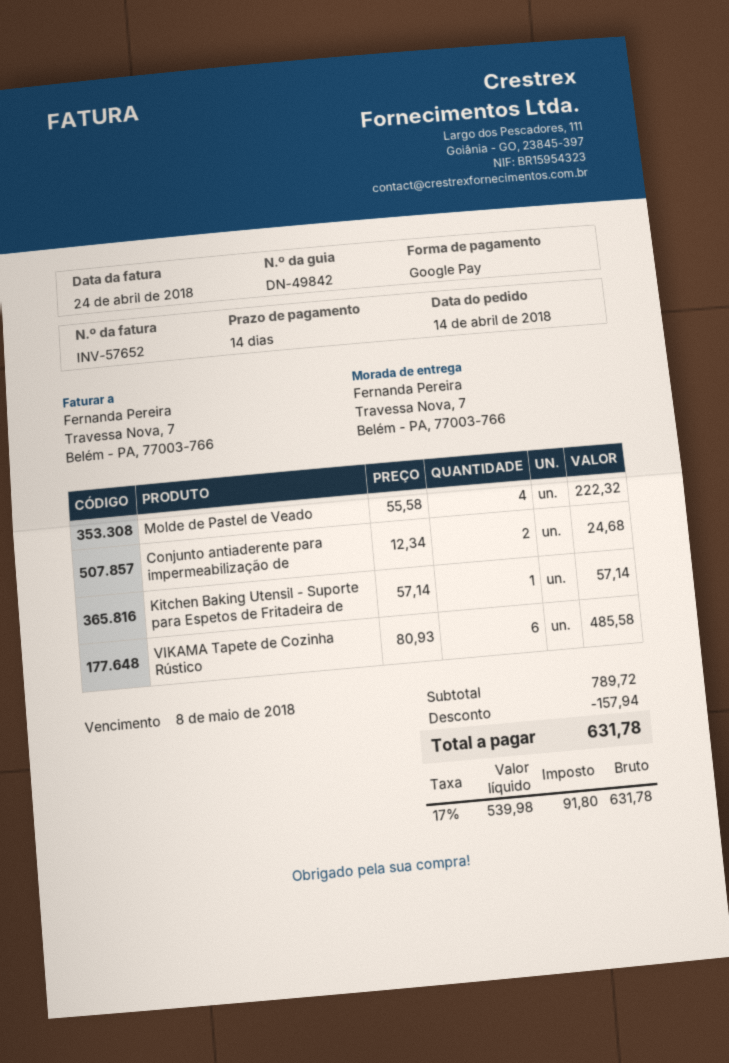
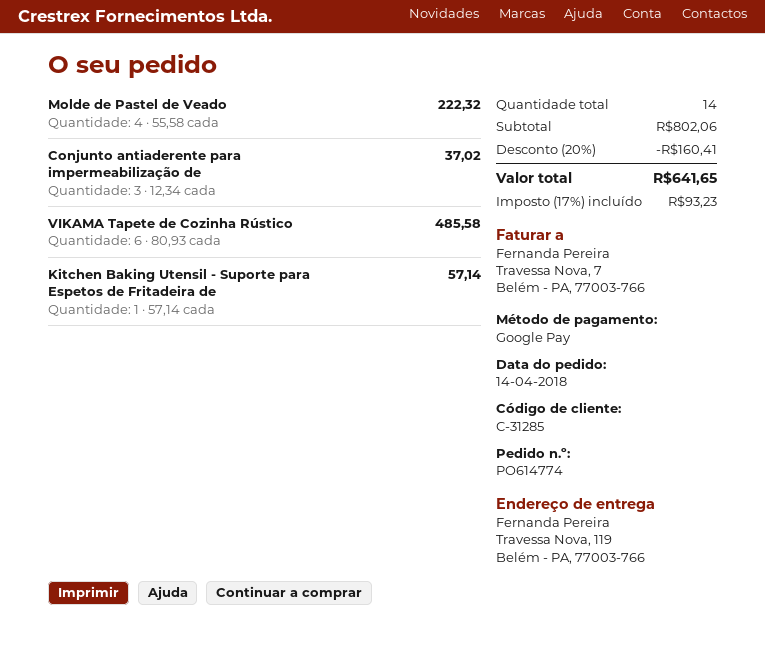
ship to: Travessa Nova, 7, Belém - PA, 77003-766 -> Travessa Nova, 119, Belém - PA, 77003-766
Conjunto antiaderente para impermeabilização de: 2 x 12.34 = 24.68 -> 3 x 12.34 = 37.02
subtotal: 789.72 -> 802.06
discount: 157.94 -> 160.41
tax: 17% = 91.80 -> 17% = 93.23
total: 631.78 -> 641.65

